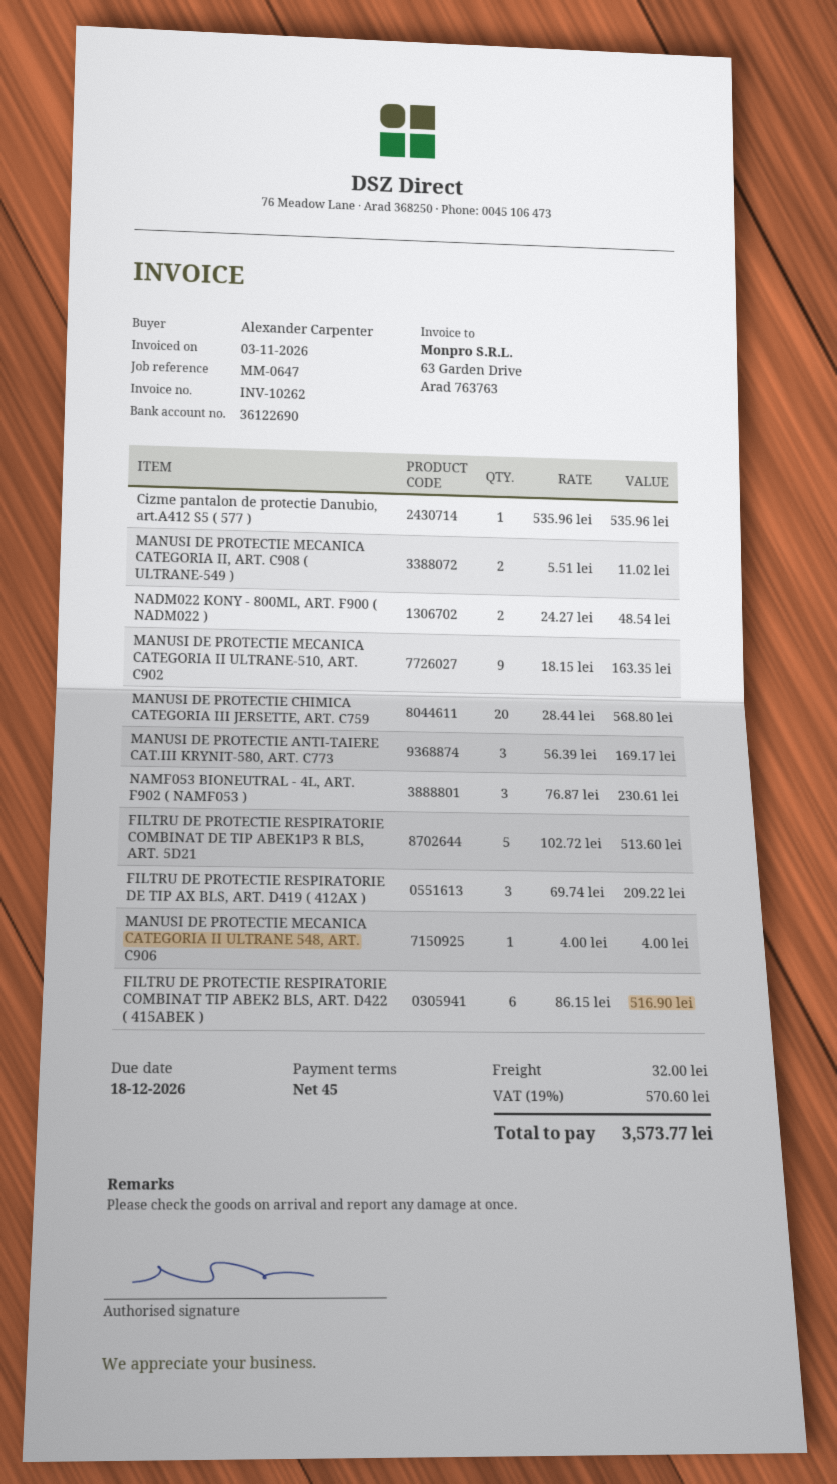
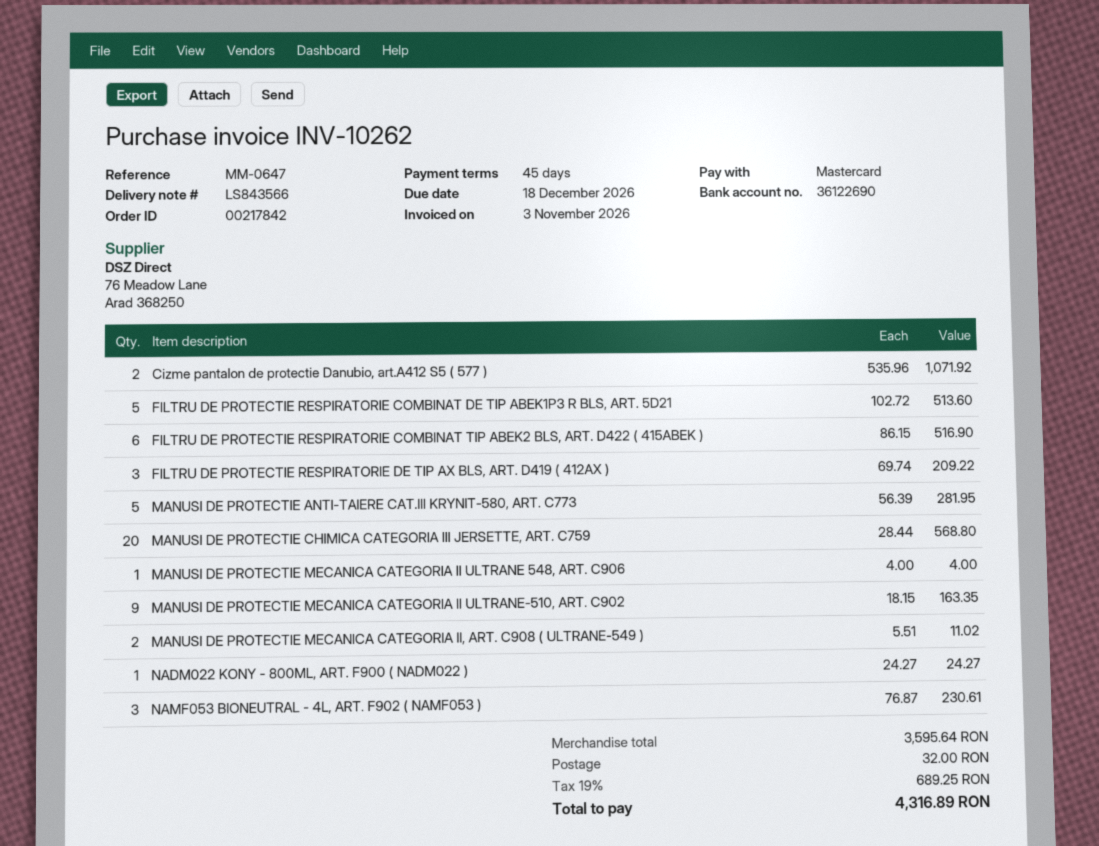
Cizme pantalon de protectie Danubio, art.A412 S5 ( 577 ): 1 x 535.96 = 535.96 -> 2 x 535.96 = 1071.92
NADM022 KONY - 800ML, ART. F900 ( NADM022 ): 2 x 24.27 = 48.54 -> 1 x 24.27 = 24.27
MANUSI DE PROTECTIE ANTI-TAIERE CAT.III KRYNIT-580, ART. C773: 3 x 56.39 = 169.17 -> 5 x 56.39 = 281.95
tax: 19% = 570.60 -> 19% = 689.25
total: 3573.77 -> 4316.89

